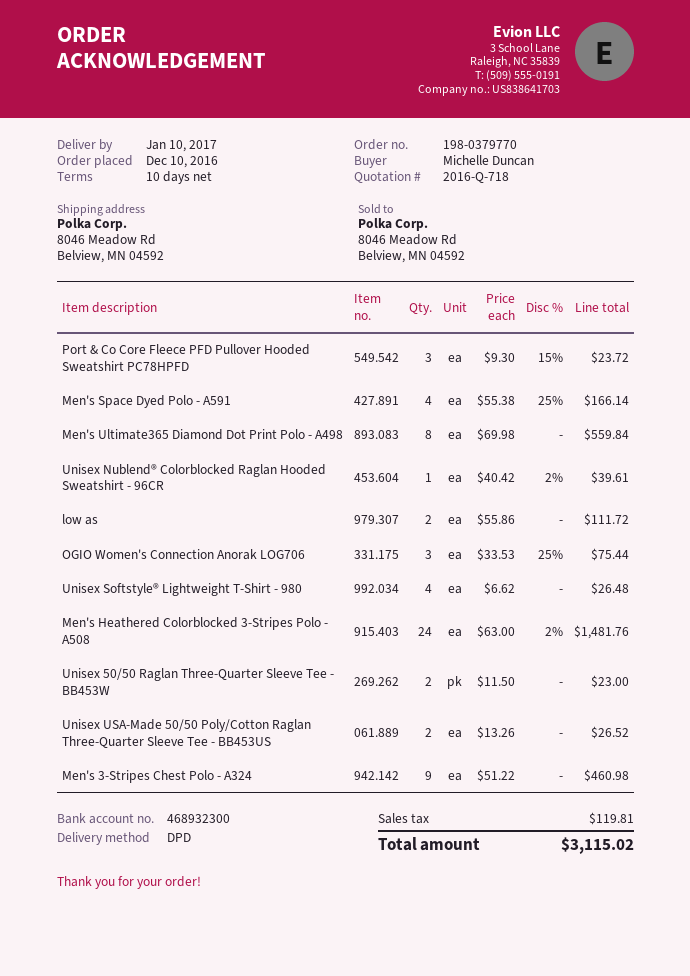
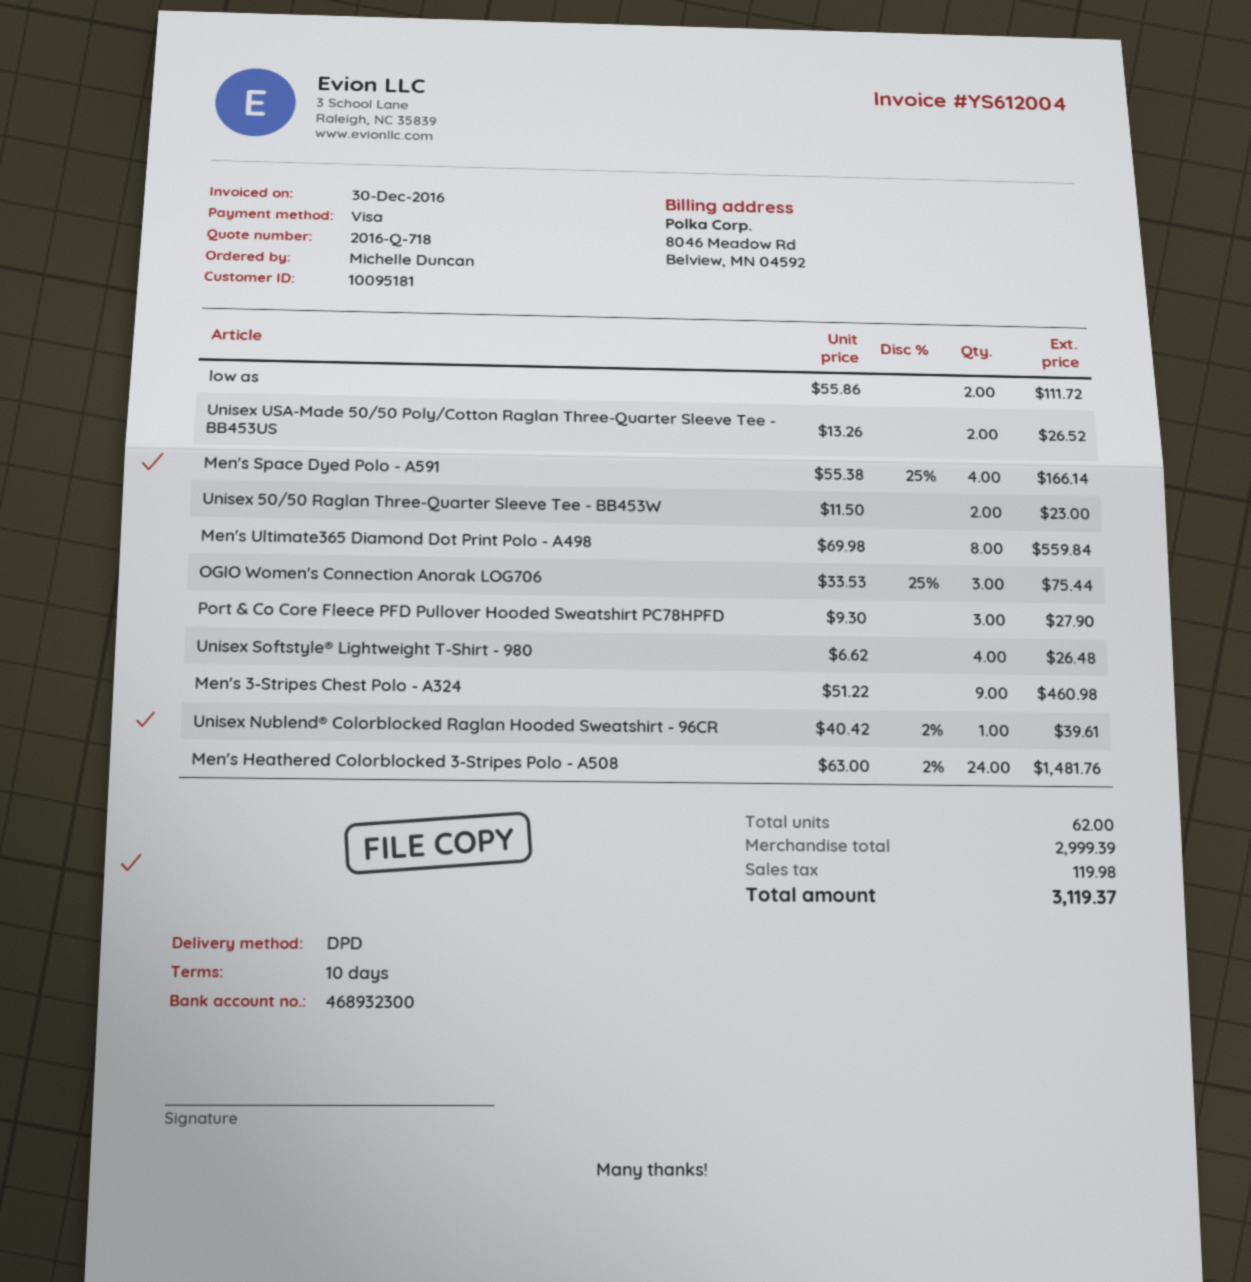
Port & Co Core Fleece PFD Pullover Hooded Sweatshirt PC78HPFD: 3 x 9.30 - 15% = 23.72 -> 3 x 9.30 = 27.90
tax: 119.81 -> 119.98
total: 3115.02 -> 3119.37

